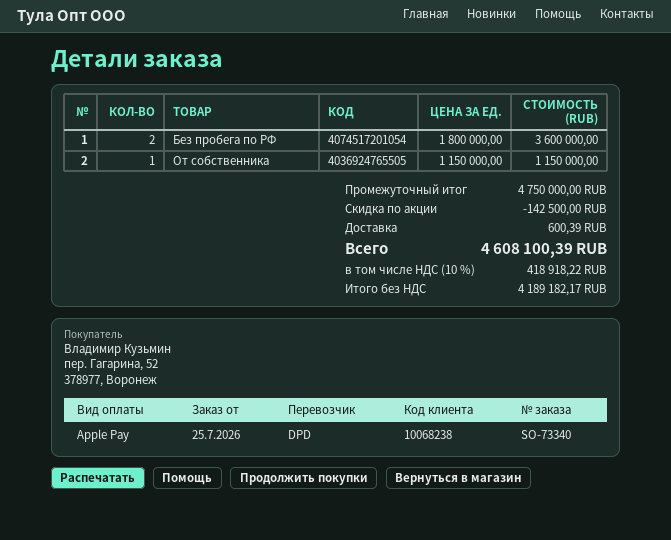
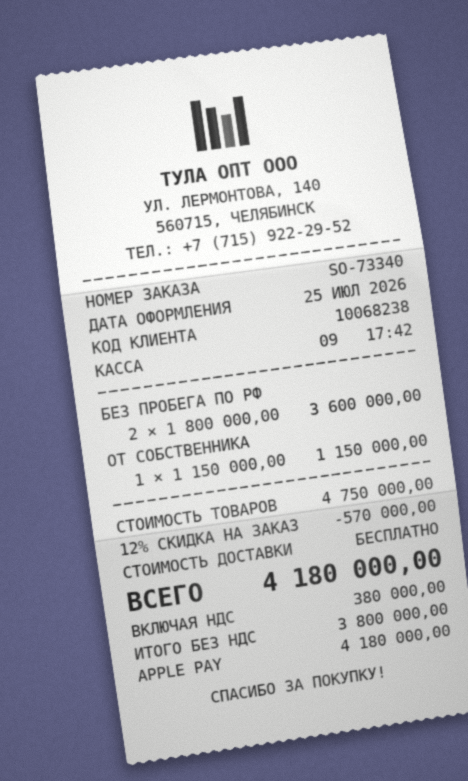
discount: 142500.00 -> 570000.00
shipping: 600.39 -> 0.00
net: 4189182.17 -> 3800000.00
tax: 418918.22 -> 380000.00
total: 4608100.39 -> 4180000.00

